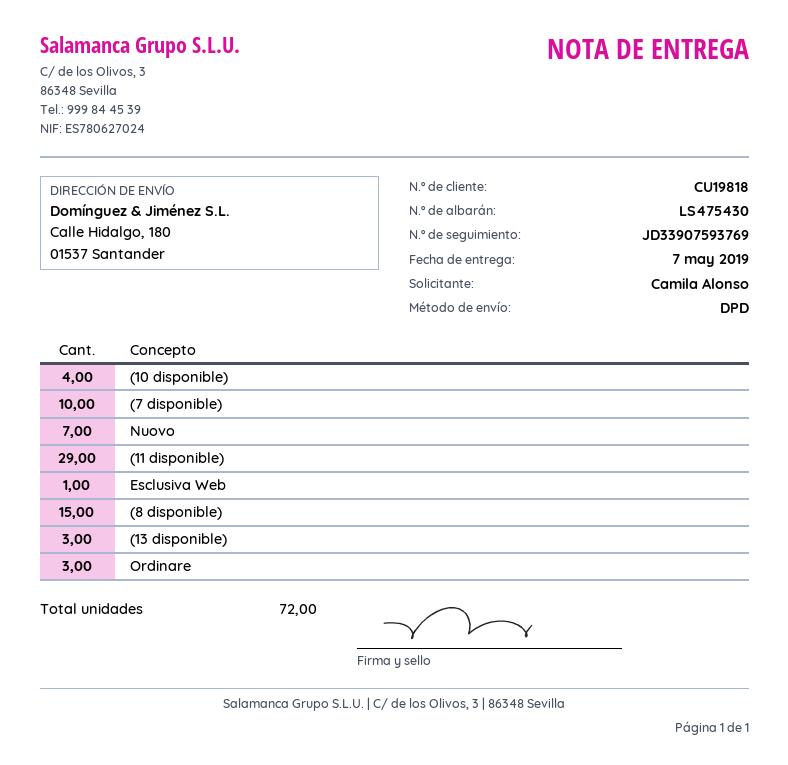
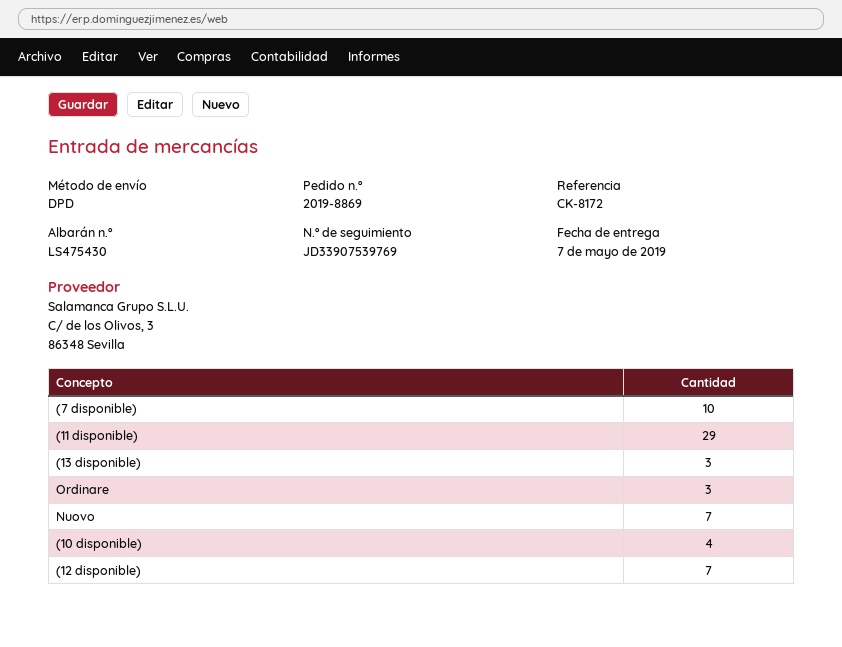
tracking number: JD33907593769 -> JD33907539769
Esclusiva Web: 1 -> none
(8 disponible): 15 -> none
(12 disponible): none -> 7

